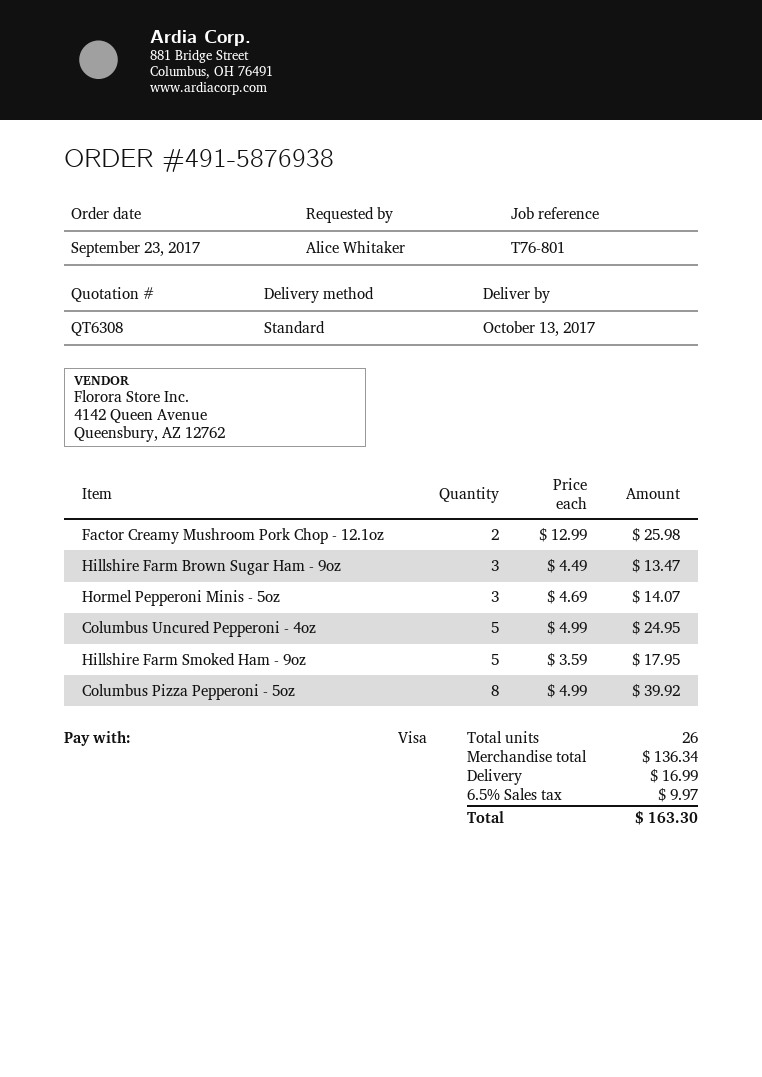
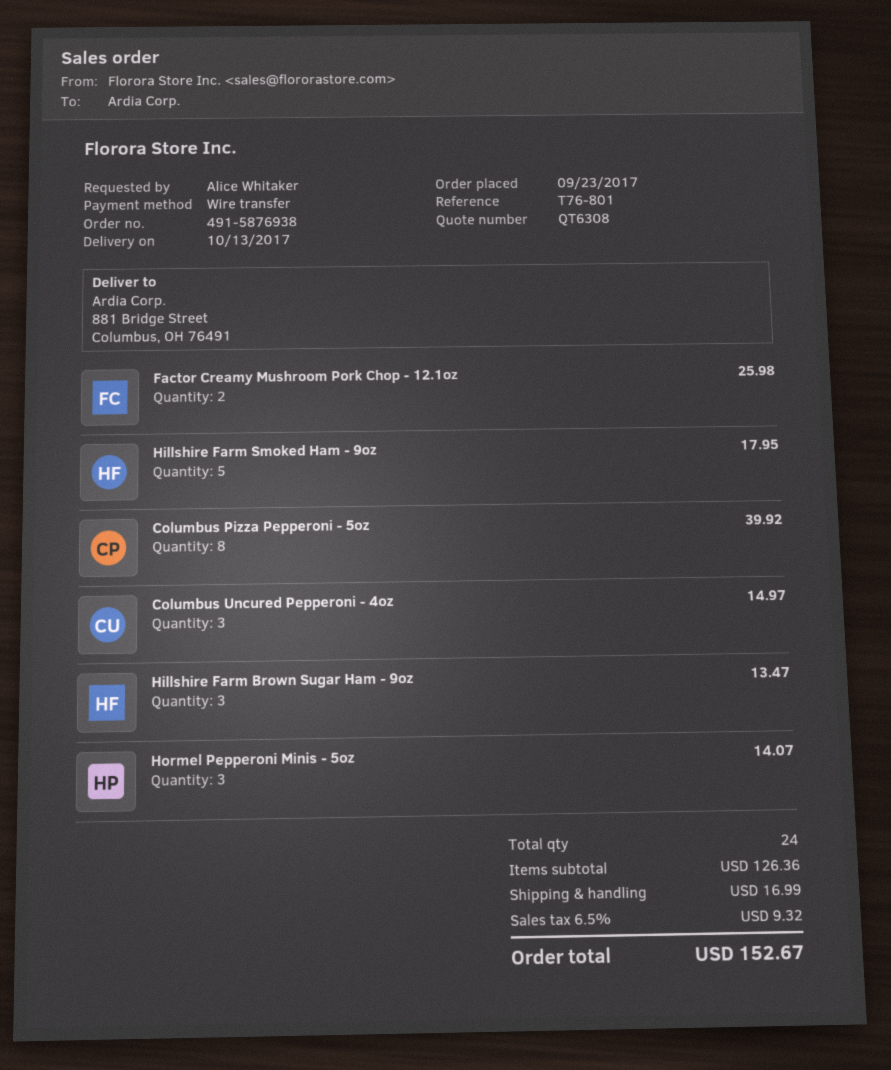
payment method: Visa -> bank transfer
Columbus Uncured Pepperoni - 4oz: 5 for 24.95 -> 3 for 14.97
total quantity: 26 -> 24
subtotal: 136.34 -> 126.36
tax: 6.5% = 9.97 -> 6.5% = 9.32
total: 163.30 -> 152.67

